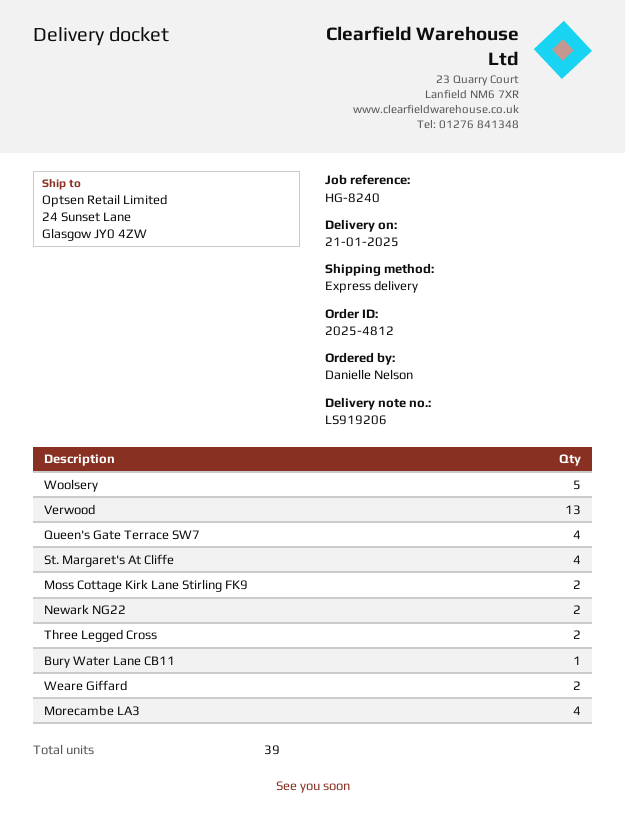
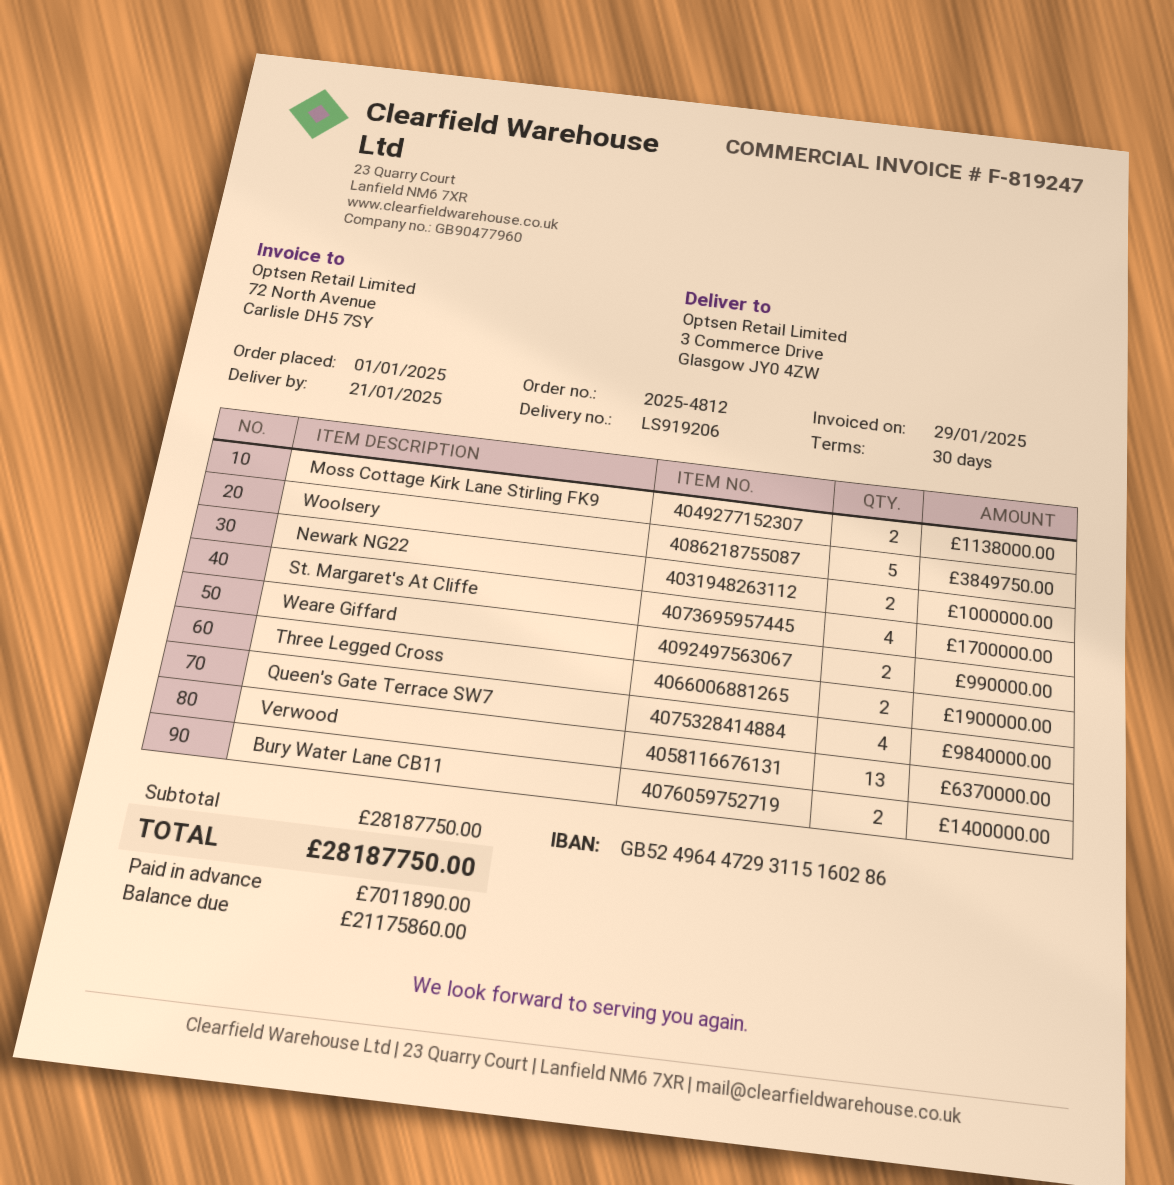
ship to: 24 Sunset Lane, Glasgow JY0 4ZW -> 3 Commerce Drive, Glasgow JY0 4ZW
Bury Water Lane CB11: 1 -> 2
Morecambe LA3: 4 -> none

